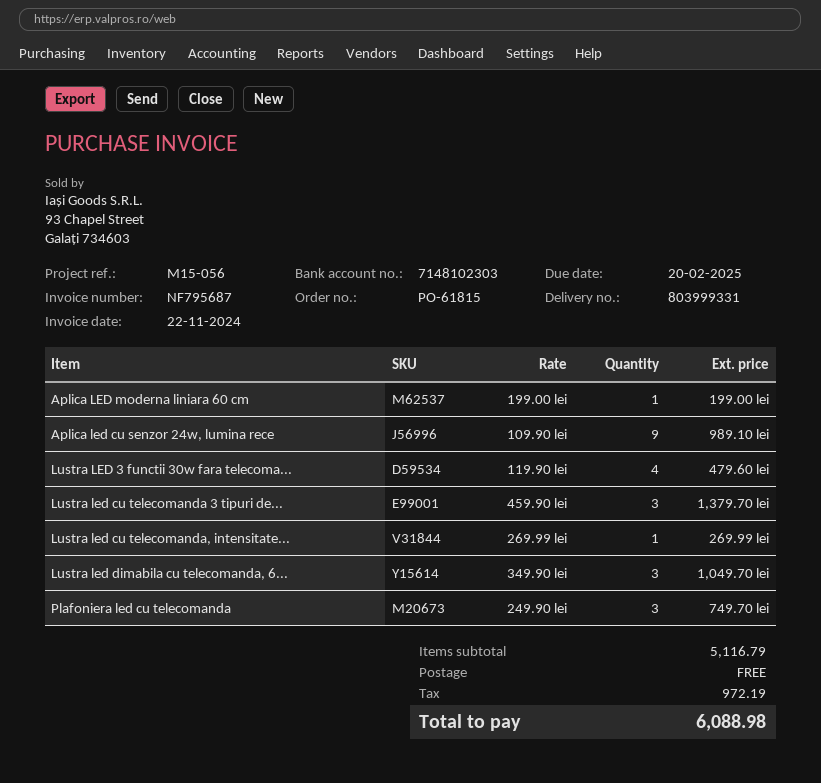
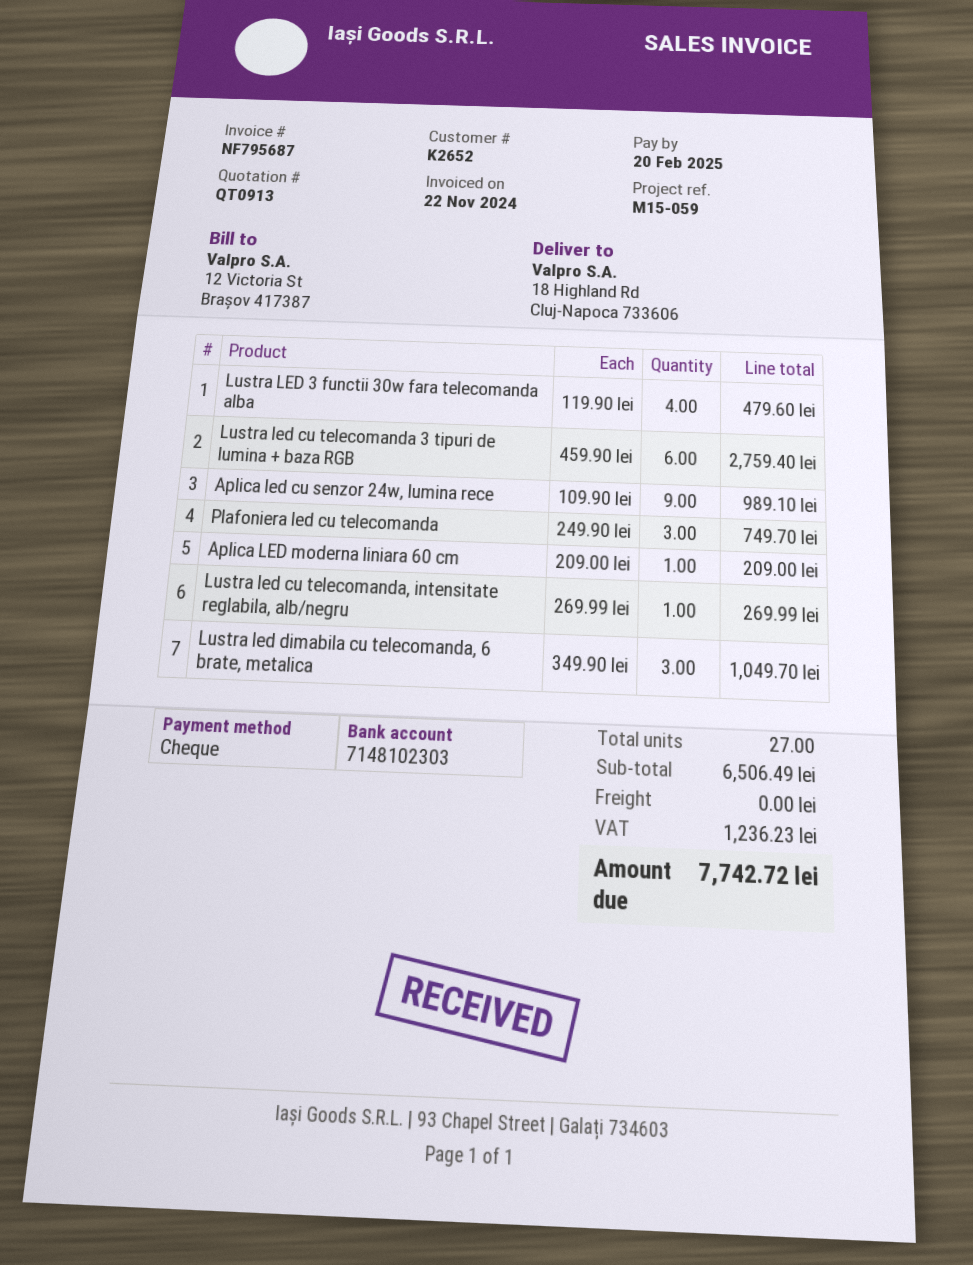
reference: M15-056 -> M15-059
Aplica LED moderna liniara 60 cm: 1 x 199.00 = 199.00 -> 1 x 209.00 = 209.00
Lustra led cu telecomanda 3 tipuri de...: 3 x 459.90 = 1379.70 -> 6 x 459.90 = 2759.40
subtotal: 5116.79 -> 6506.49
tax: 972.19 -> 1236.23
total: 6088.98 -> 7742.72

